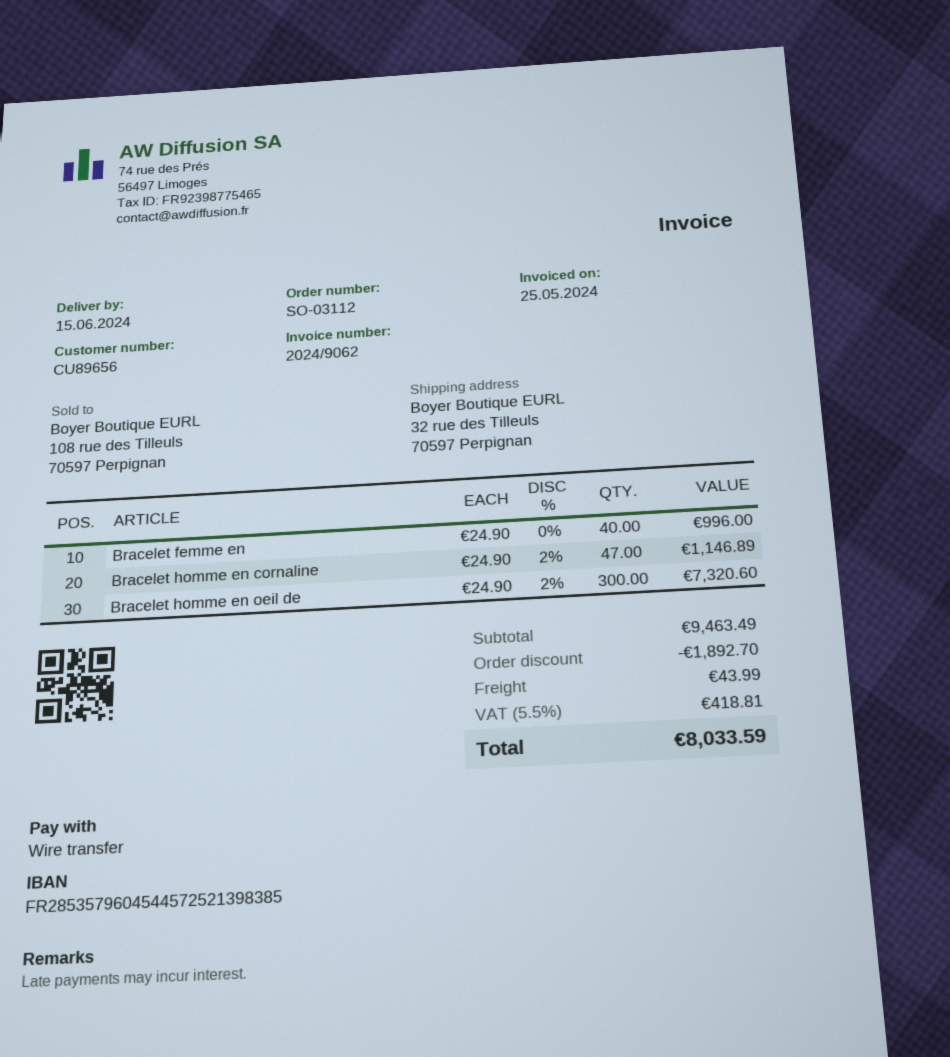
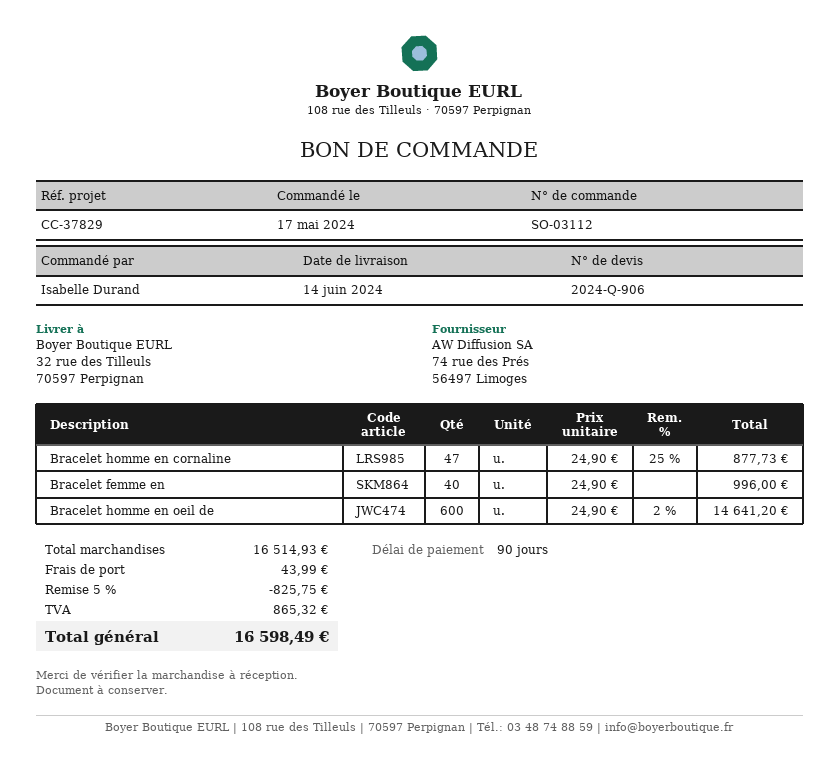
delivery date: 2024-06-15 -> 2024-06-14
Bracelet homme en cornaline: 47 x 24.90 - 2% = 1146.89 -> 47 x 24.90 - 25% = 877.73
Bracelet homme en oeil de: 300 x 24.90 - 2% = 7320.60 -> 600 x 24.90 - 2% = 14641.20
subtotal: 9463.49 -> 16514.93
discount: 1892.70 -> 825.75
tax: 418.81 -> 865.32
total: 8033.59 -> 16598.49

